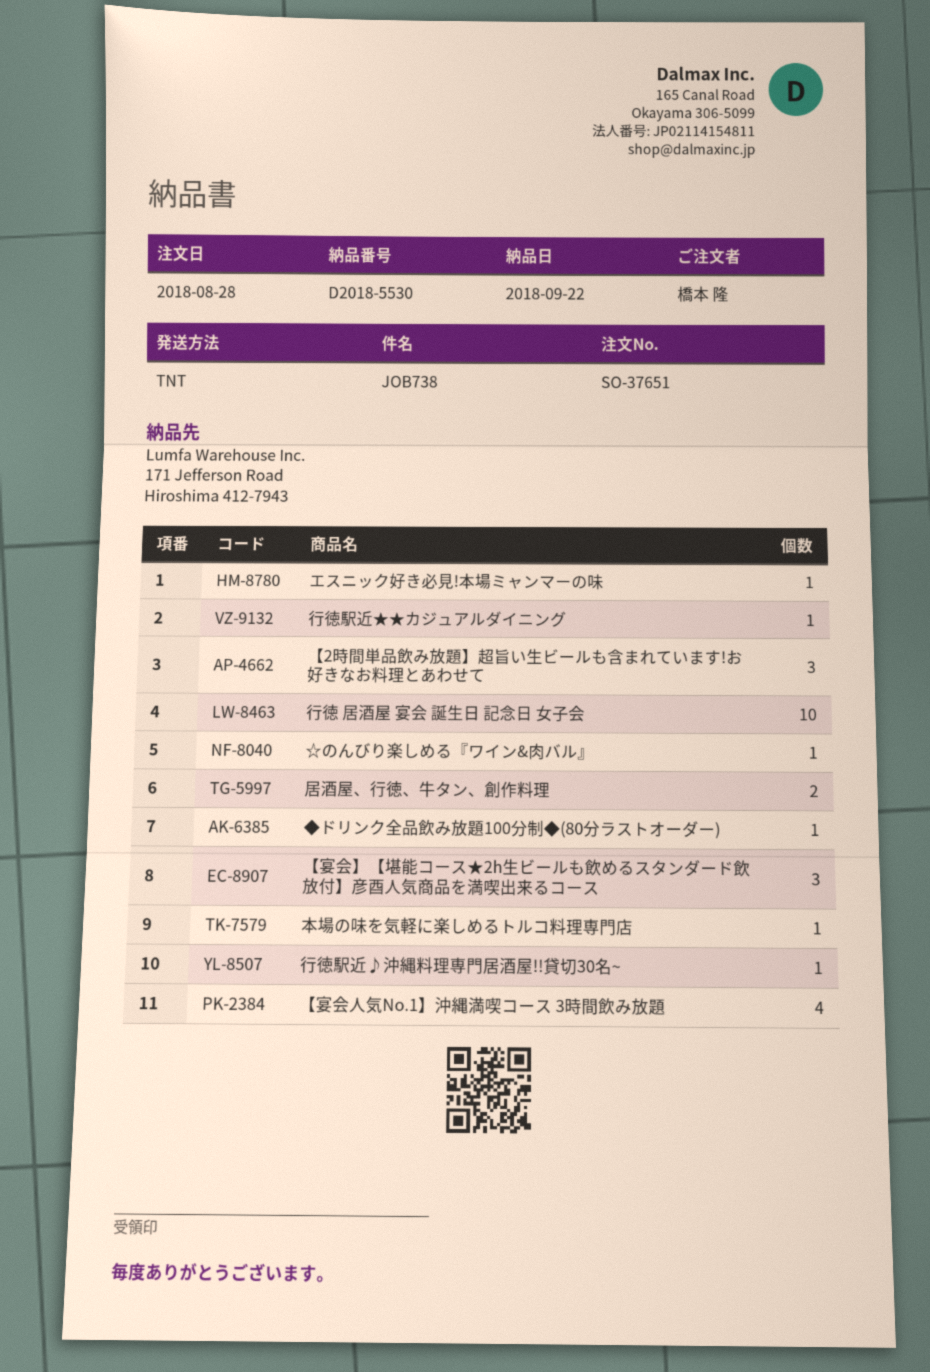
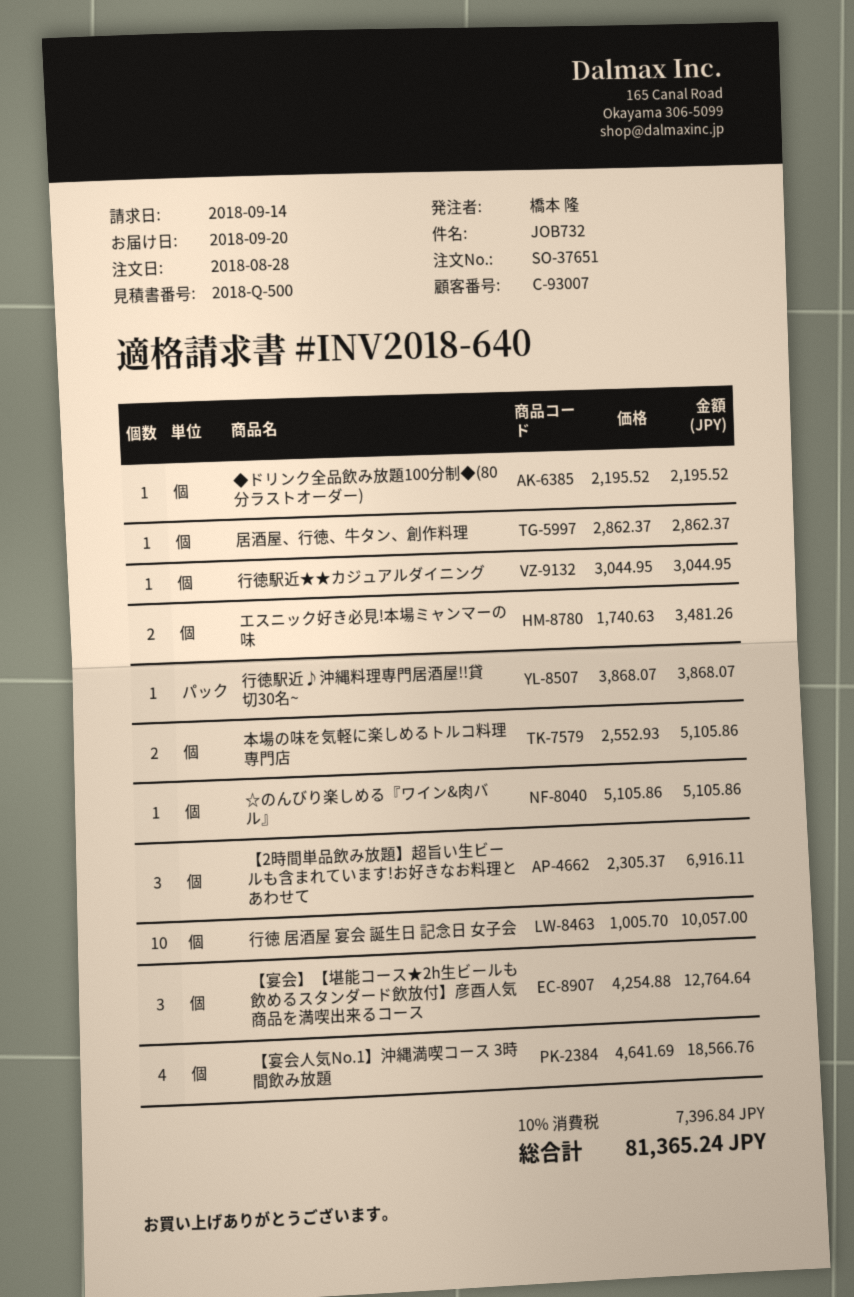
delivery date: 2018-09-22 -> 2018-09-20
reference: JOB738 -> JOB732
エスニック好き必見!本場ミャンマーの味: 1 -> 2
居酒屋、行徳、牛タン、創作料理: 2 -> 1
本場の味を気軽に楽しめるトルコ料理専門店: 1 -> 2

